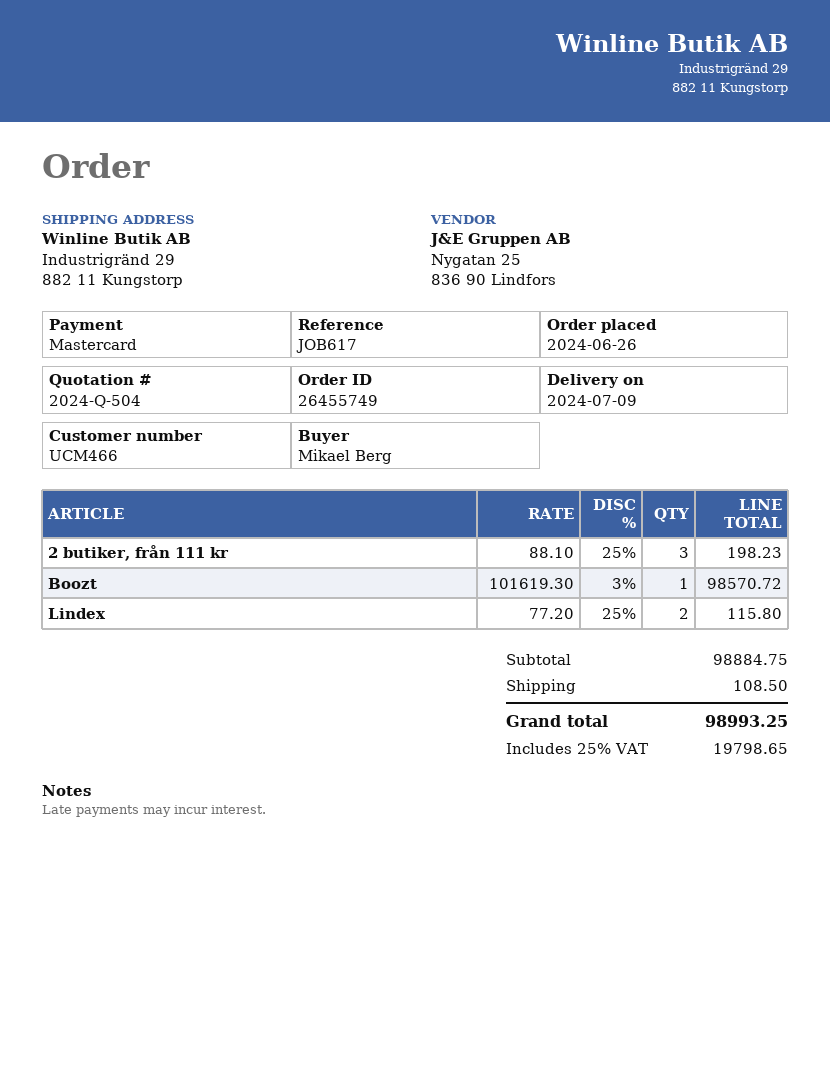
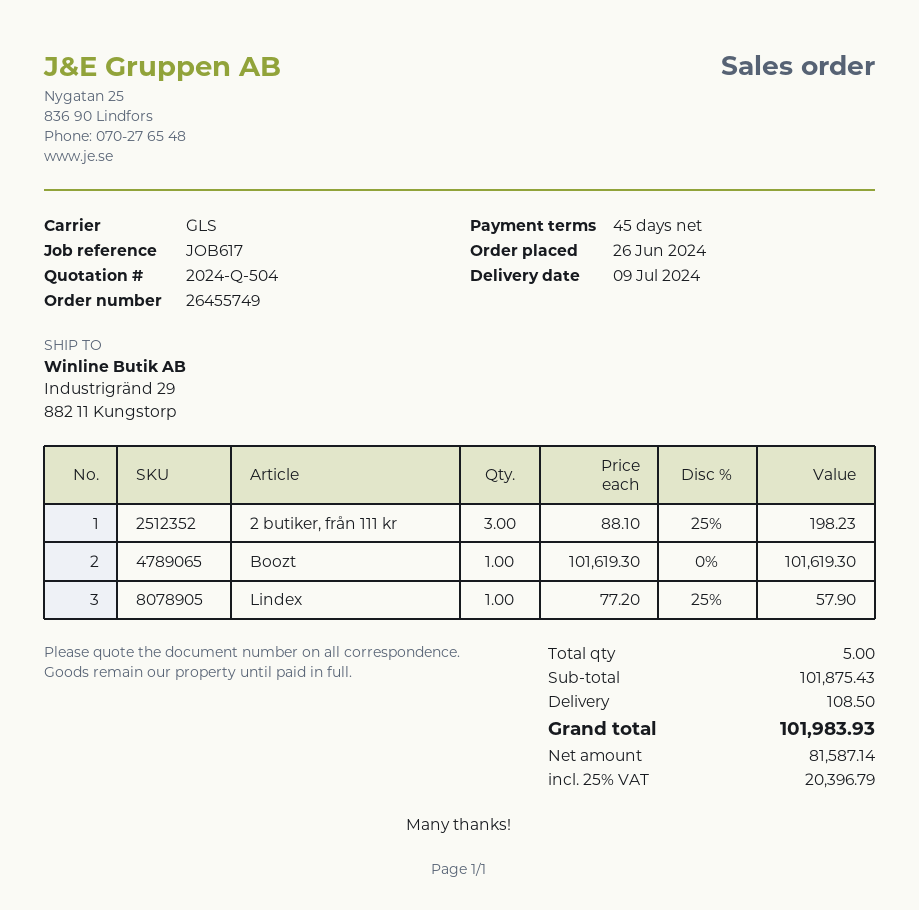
Boozt: 1 x 101619.30 - 3% = 98570.72 -> 1 x 101619.30 = 101619.30
Lindex: 2 x 77.20 - 25% = 115.80 -> 1 x 77.20 - 25% = 57.90
subtotal: 98884.75 -> 101875.43
tax: 25% = 19798.65 -> 25% = 20396.79
total: 98993.25 -> 101983.93

